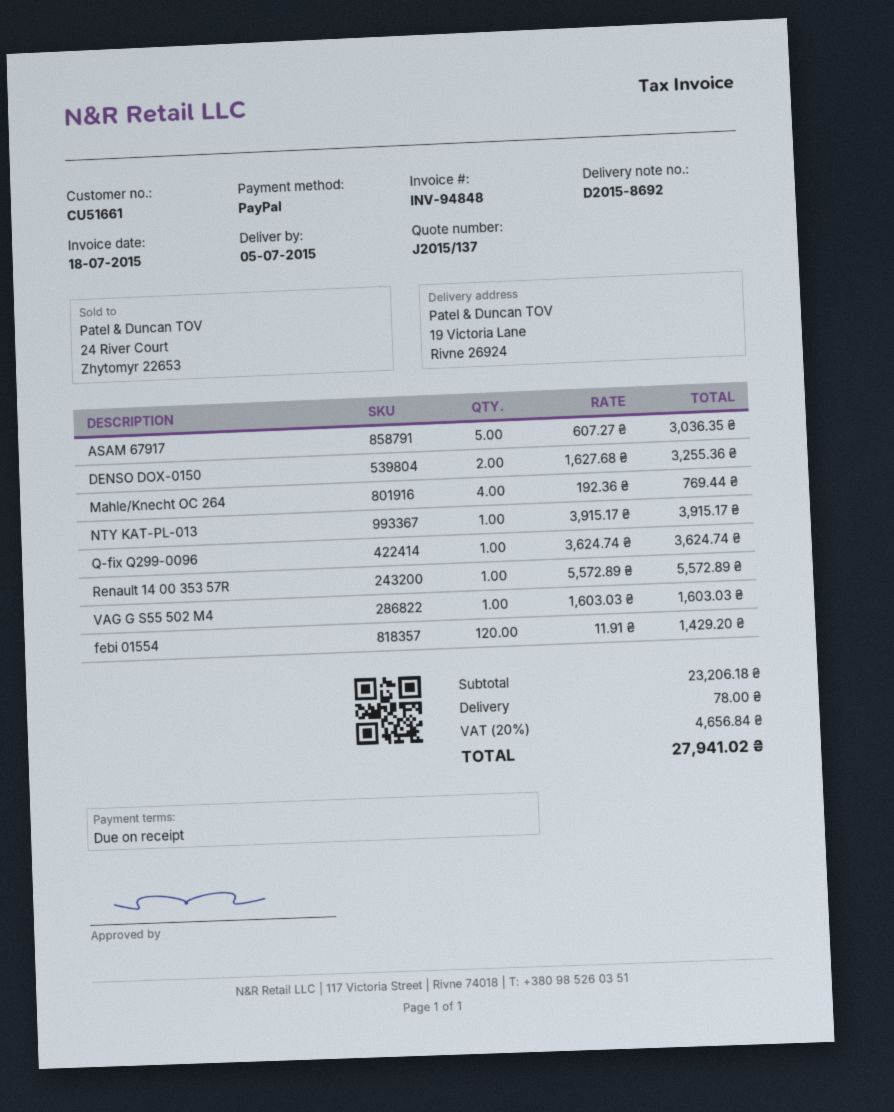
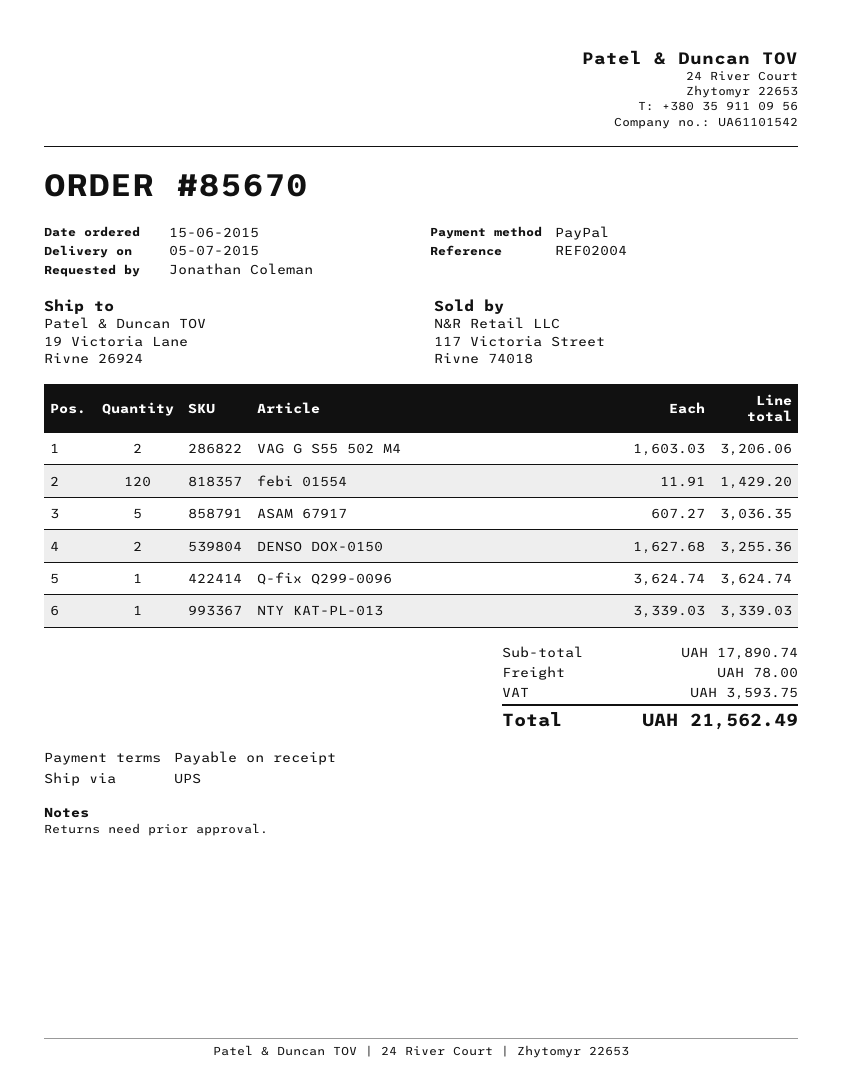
Mahle/Knecht OC 264: 4 x 192.36 = 769.44 -> none
NTY KAT-PL-013: 1 x 3915.17 = 3915.17 -> 1 x 3339.03 = 3339.03
Renault 14 00 353 57R: 1 x 5572.89 = 5572.89 -> none
VAG G S55 502 M4: 1 x 1603.03 = 1603.03 -> 2 x 1603.03 = 3206.06
subtotal: 23206.18 -> 17890.74
tax: 4656.84 -> 3593.75
total: 27941.02 -> 21562.49

